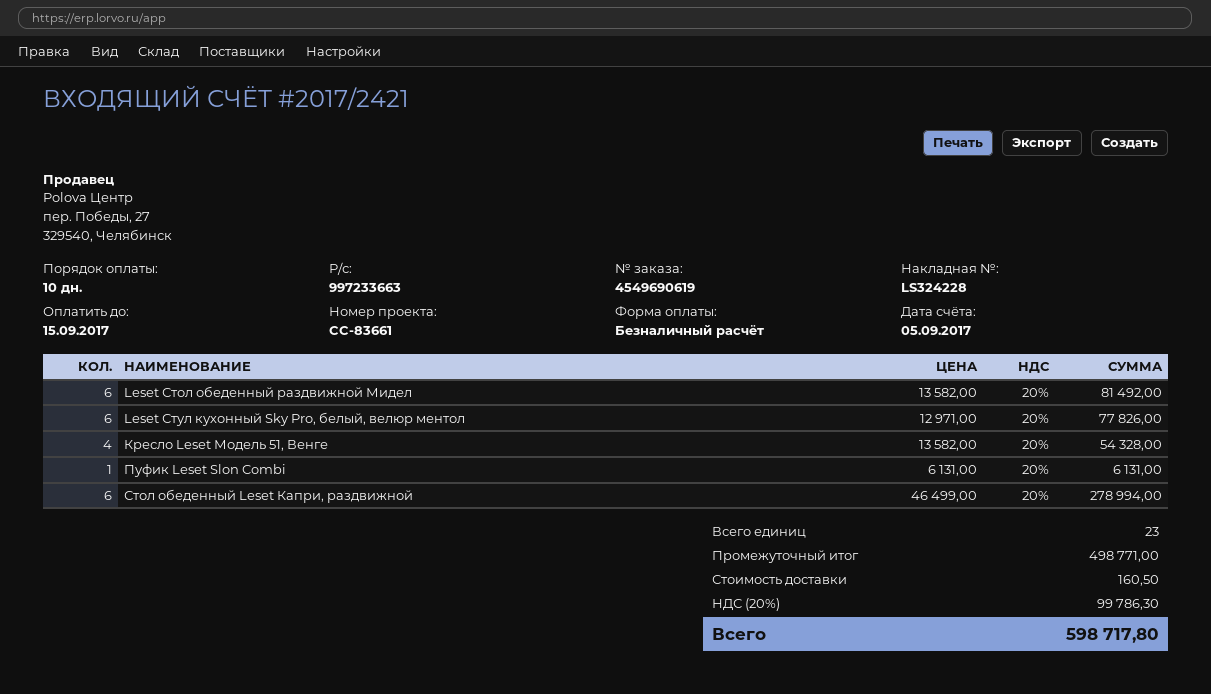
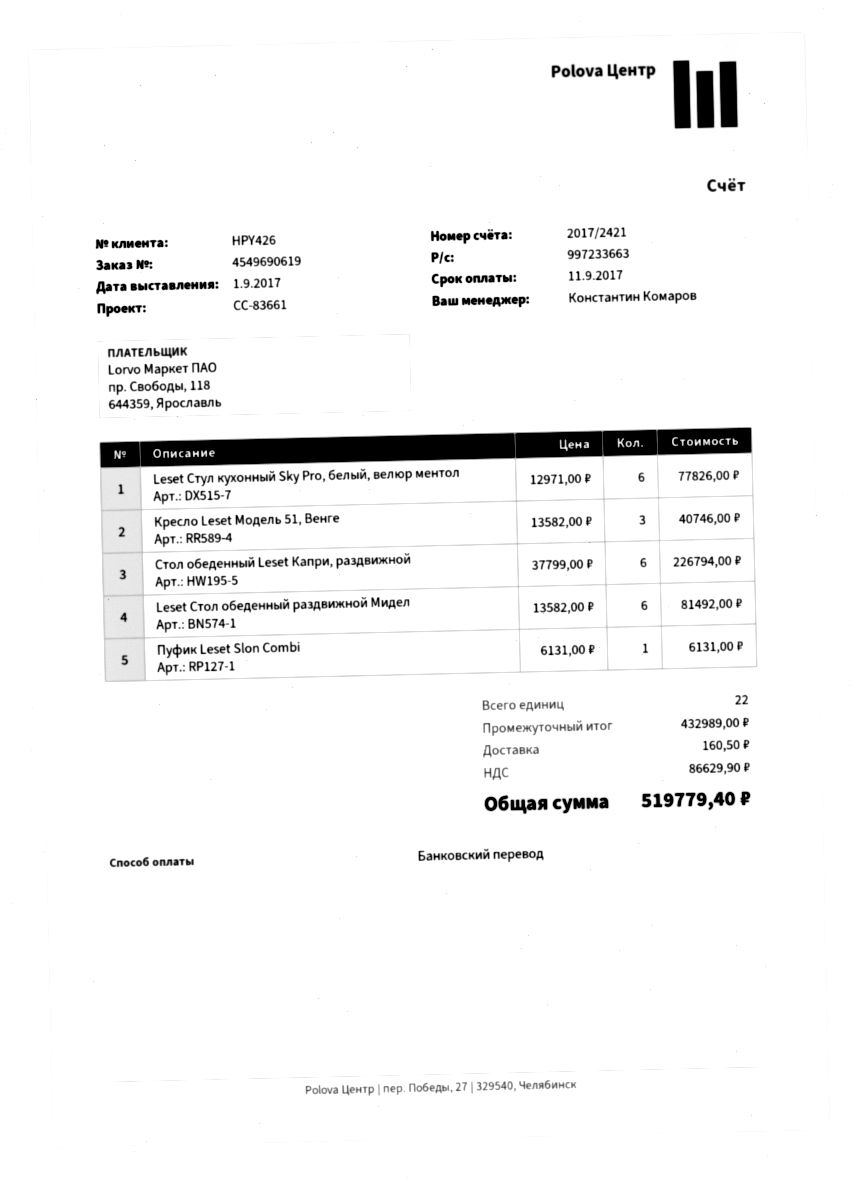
invoice date: 2017-09-05 -> 2017-09-01
due date: 2017-09-15 -> 2017-09-11
Кресло Leset Модель 51, Венге: 4 x 13582.00 = 54328.00 -> 3 x 13582.00 = 40746.00
Стол обеденный Leset Капри, раздвижной: 6 x 46499.00 = 278994.00 -> 6 x 37799.00 = 226794.00
total quantity: 23 -> 22
subtotal: 498771.00 -> 432989.00
tax: 99786.30 -> 86629.90
total: 598717.80 -> 519779.40

